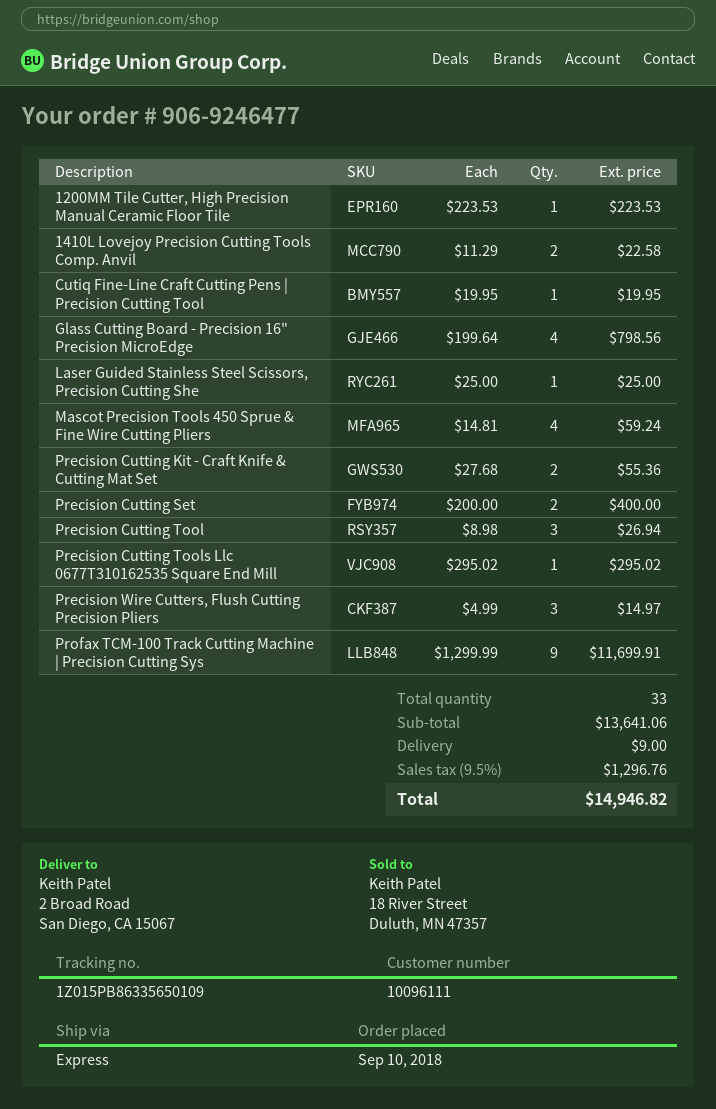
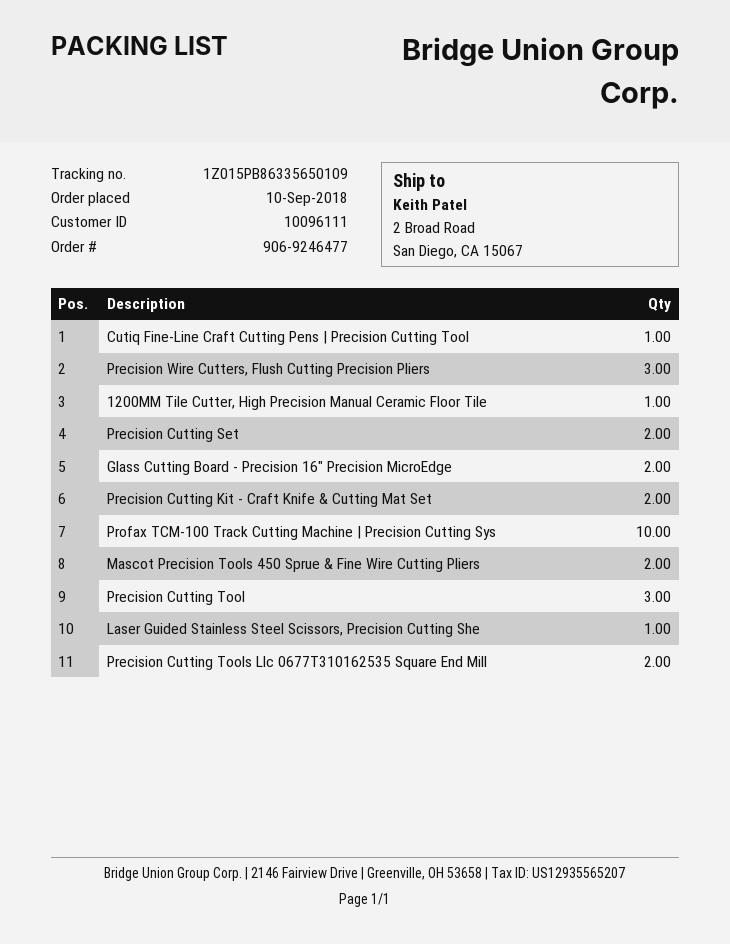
1410L Lovejoy Precision Cutting Tools Comp. Anvil: 2 -> none
Glass Cutting Board - Precision 16" Precision MicroEdge: 4 -> 2
Mascot Precision Tools 450 Sprue & Fine Wire Cutting Pliers: 4 -> 2
Precision Cutting Tools Llc 0677T310162535 Square End Mill: 1 -> 2
Profax TCM-100 Track Cutting Machine | Precision Cutting Sys: 9 -> 10

